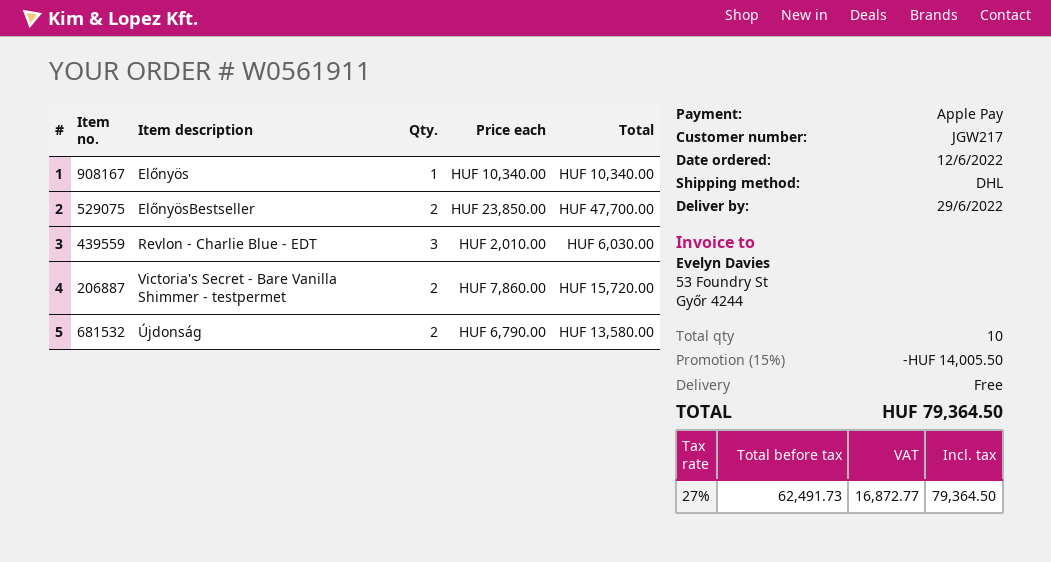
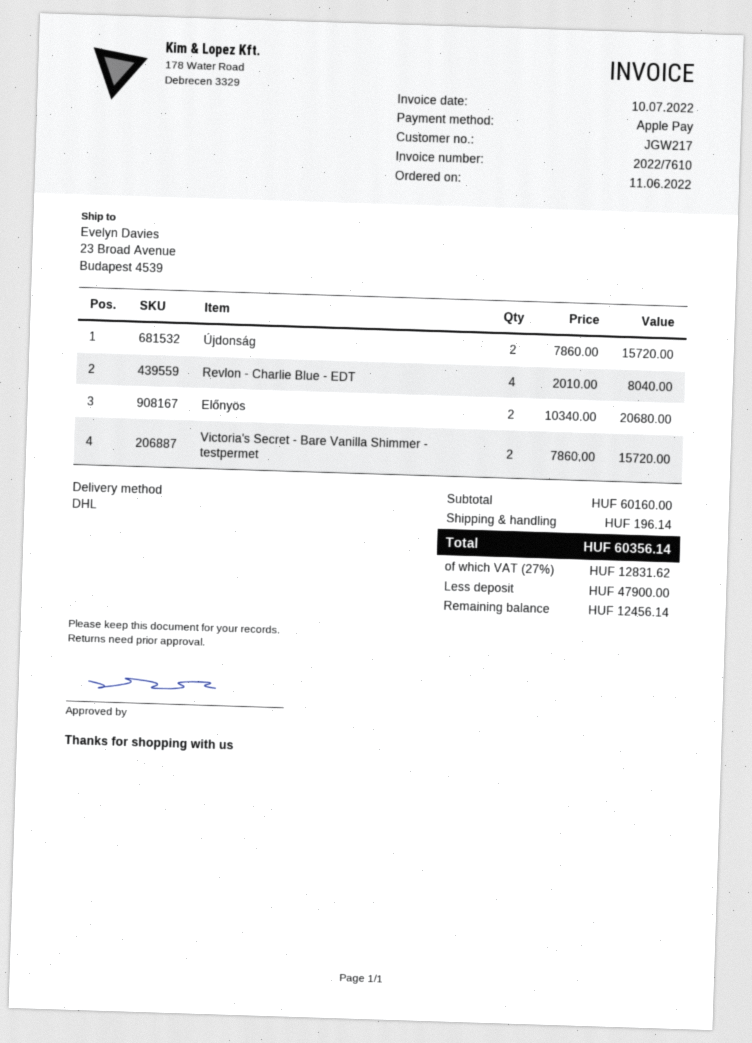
order date: 2022-06-12 -> 2022-06-11
Előnyös: 1 x 10340.00 = 10340.00 -> 2 x 10340.00 = 20680.00
ElőnyösBestseller: 2 x 23850.00 = 47700.00 -> none
Revlon - Charlie Blue - EDT: 3 x 2010.00 = 6030.00 -> 4 x 2010.00 = 8040.00
Újdonság: 2 x 6790.00 = 13580.00 -> 2 x 7860.00 = 15720.00
discount: 15% = 14005.50 -> none
shipping: 0.00 -> 196.14
tax: 27% = 16872.77 -> 27% = 12831.62
total: 79364.50 -> 60356.14

